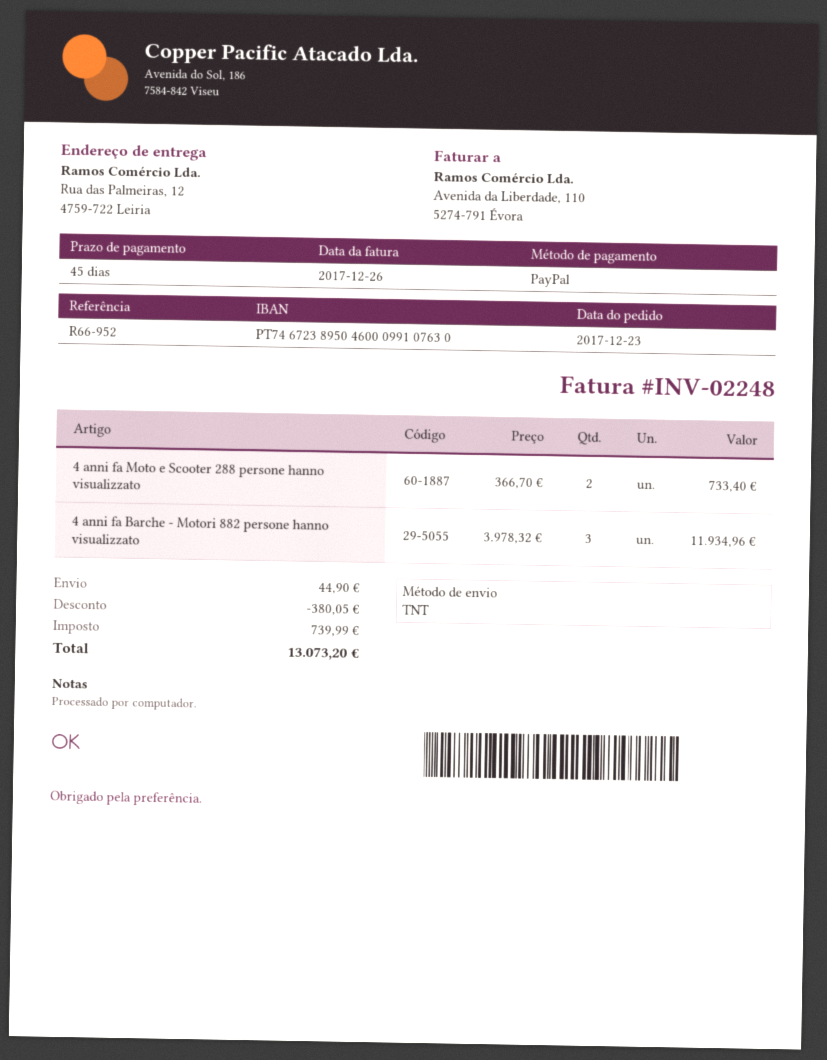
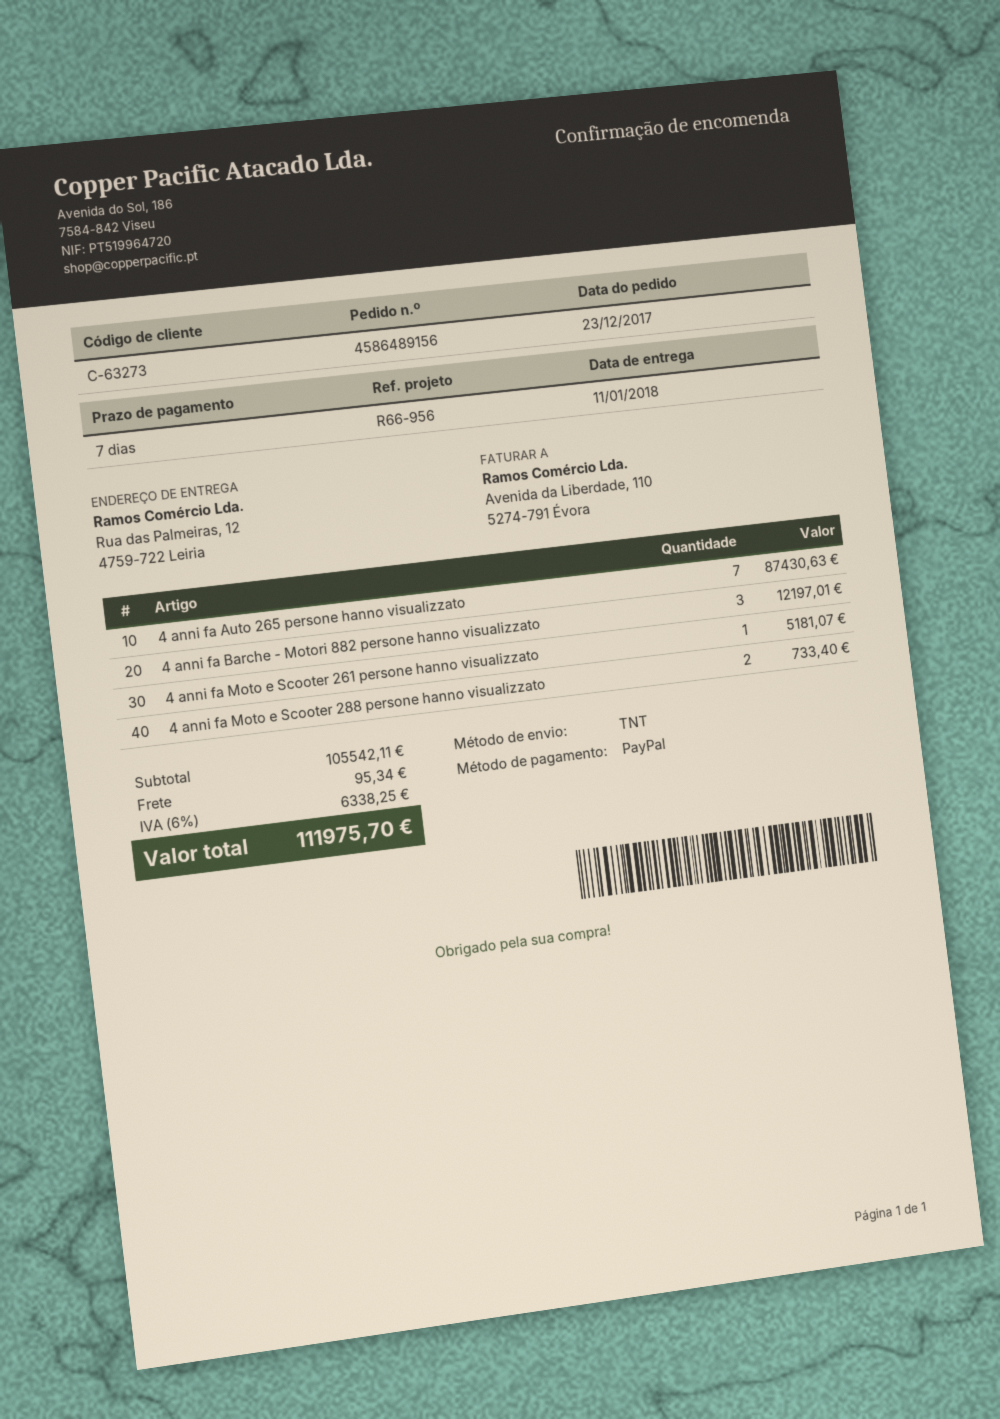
payment terms: 45 days -> 7 days
reference: R66-952 -> R66-956
4 anni fa Barche - Motori 882 persone hanno visualizzato: 3 for 11934.96 -> 3 for 12197.01
4 anni fa Auto 265 persone hanno visualizzato: none -> 7 for 87430.63
4 anni fa Moto e Scooter 261 persone hanno visualizzato: none -> 1 for 5181.07
discount: 380.05 -> none
shipping: 44.90 -> 95.34
tax: 739.99 -> 6338.25
total: 13073.20 -> 111975.70

